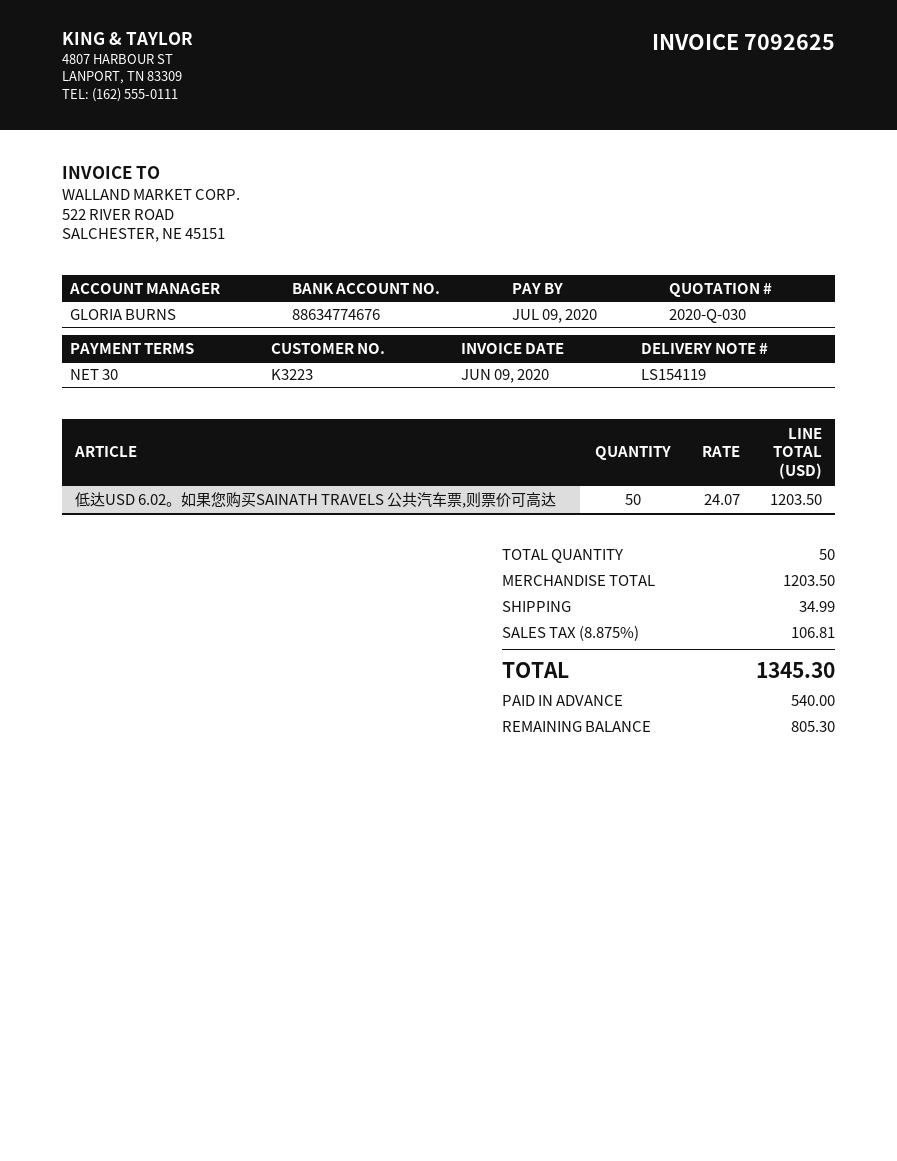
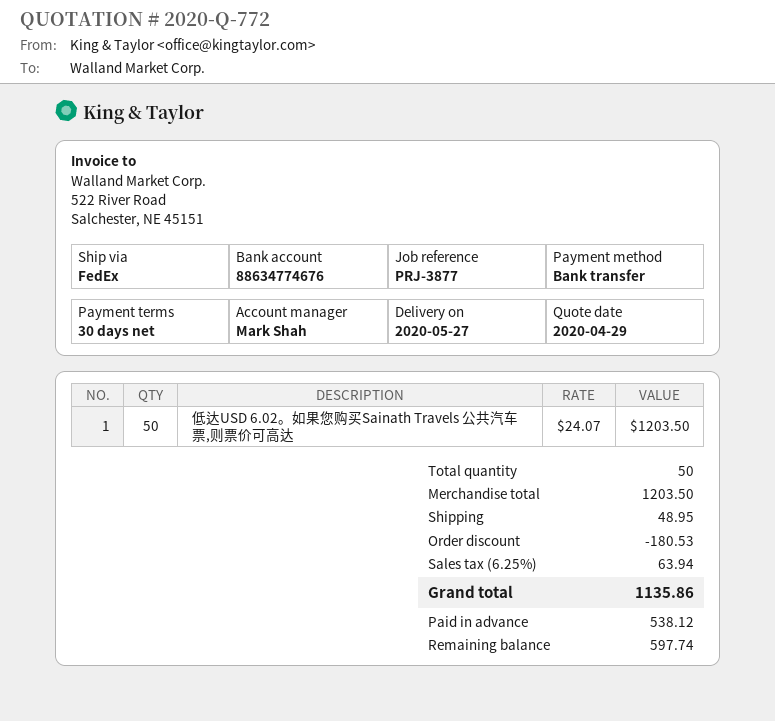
quote number: 2020-Q-030 -> 2020-Q-772
sales rep: GLORIA BURNS -> Mark Shah
discount: none -> 180.53
shipping: 34.99 -> 48.95
tax: 8.875% = 106.81 -> 6.25% = 63.94
total: 1345.30 -> 1135.86
deposit: 540.00 -> 538.12
balance: 805.30 -> 597.74

